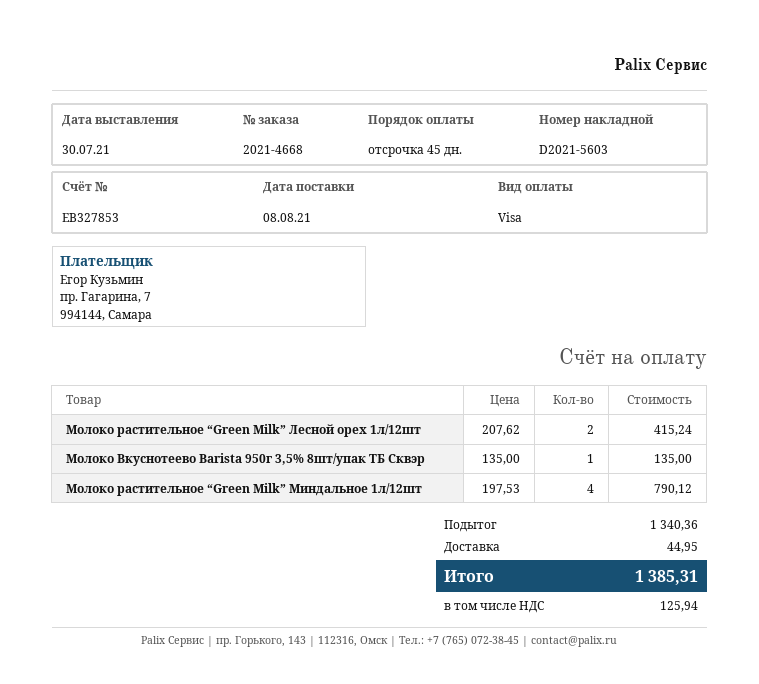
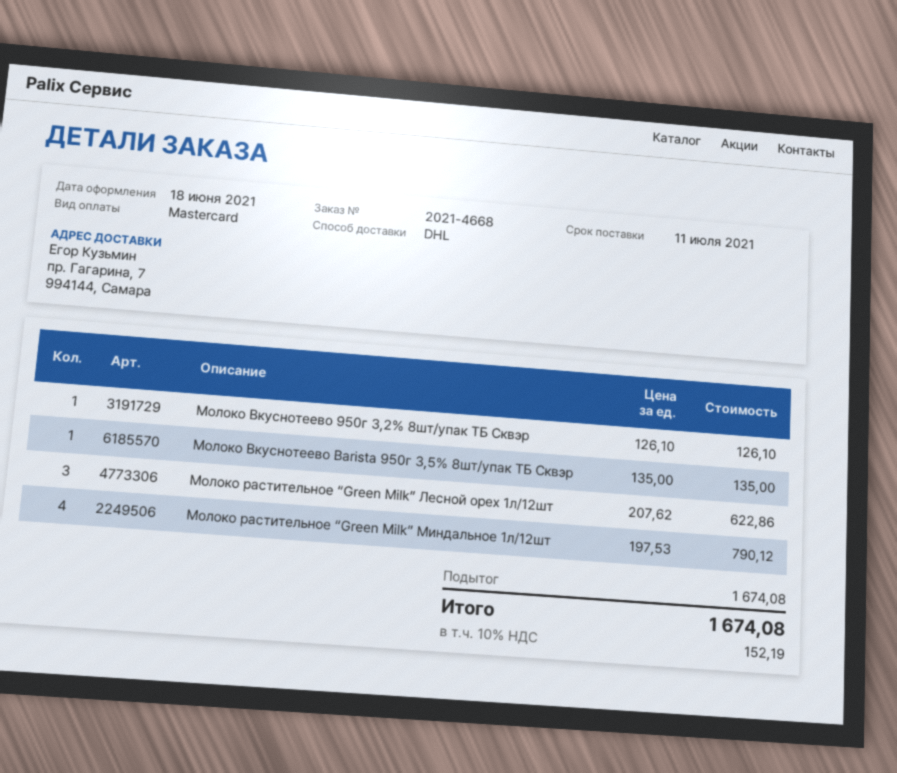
delivery date: 2021-08-08 -> 2021-07-11
payment method: Visa -> Mastercard
Молоко растительное “Green Milk” Лесной орех 1л/12шт: 2 x 207.62 = 415.24 -> 3 x 207.62 = 622.86
Молоко Вкуснотеево 950г 3,2% 8шт/упак ТБ Сквэр: none -> 1 x 126.10 = 126.10
subtotal: 1340.36 -> 1674.08
shipping: 44.95 -> none
tax: 125.94 -> 152.19
total: 1385.31 -> 1674.08

